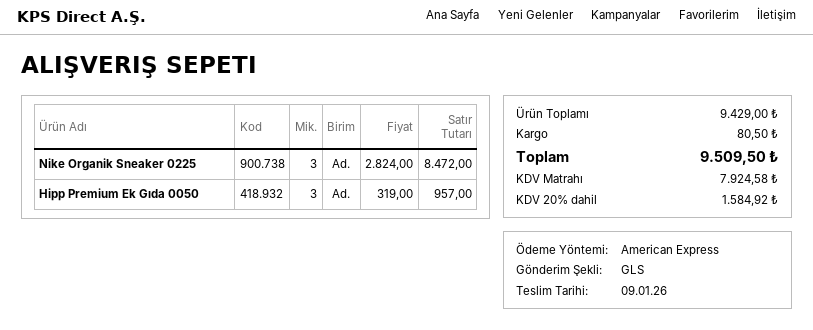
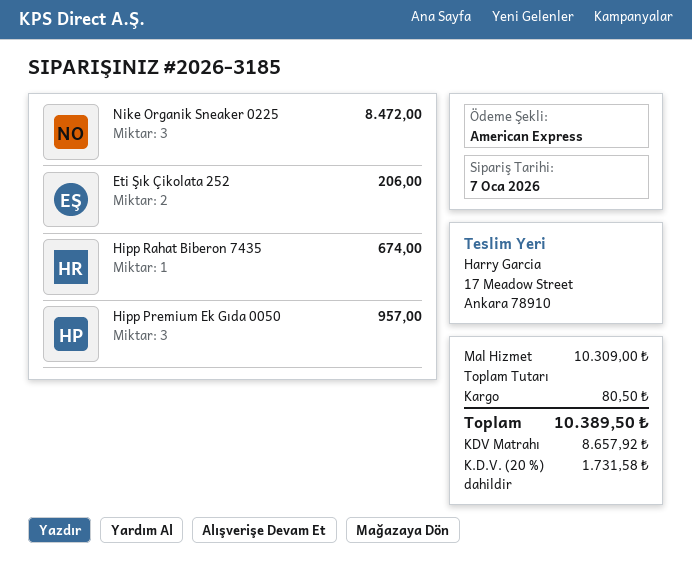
Eti Şık Çikolata 252: none -> 2 for 206.00
Hipp Rahat Biberon 7435: none -> 1 for 674.00
subtotal: 9429.00 -> 10309.00
net: 7924.58 -> 8657.92
tax: 20% = 1584.92 -> 20% = 1731.58
total: 9509.50 -> 10389.50

